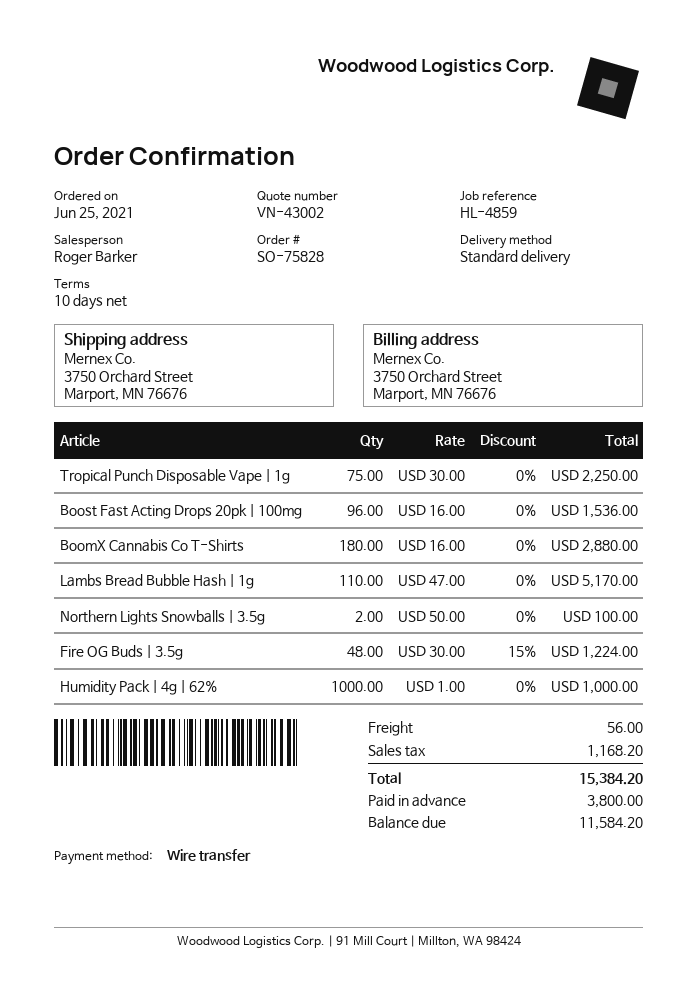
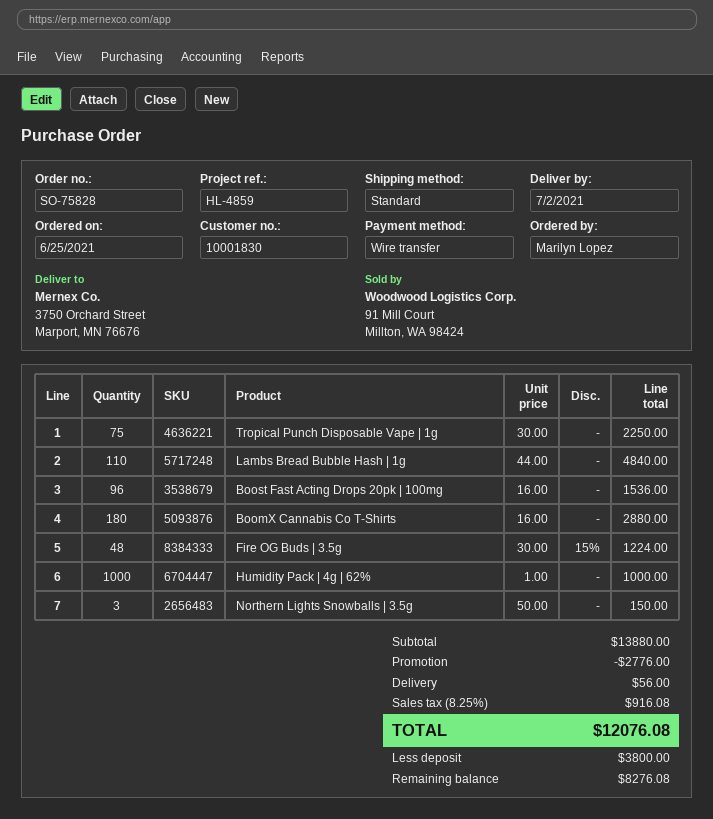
Lambs Bread Bubble Hash | 1g: 110 x 47.00 = 5170.00 -> 110 x 44.00 = 4840.00
Northern Lights Snowballs | 3.5g: 2 x 50.00 = 100.00 -> 3 x 50.00 = 150.00
discount: none -> 2776.00
tax: 1168.20 -> 916.08
total: 15384.20 -> 12076.08
balance: 11584.20 -> 8276.08

